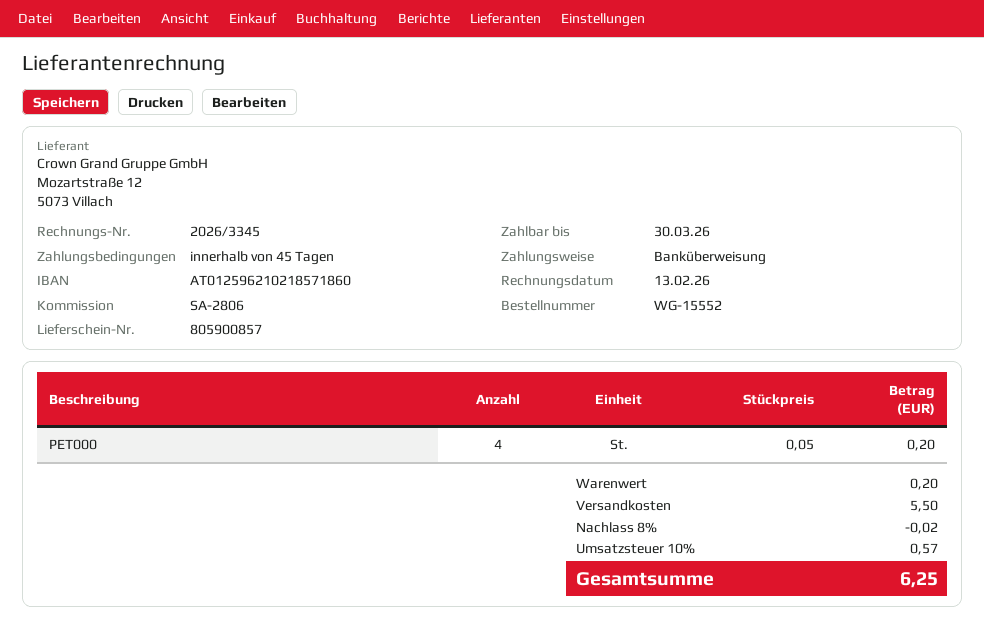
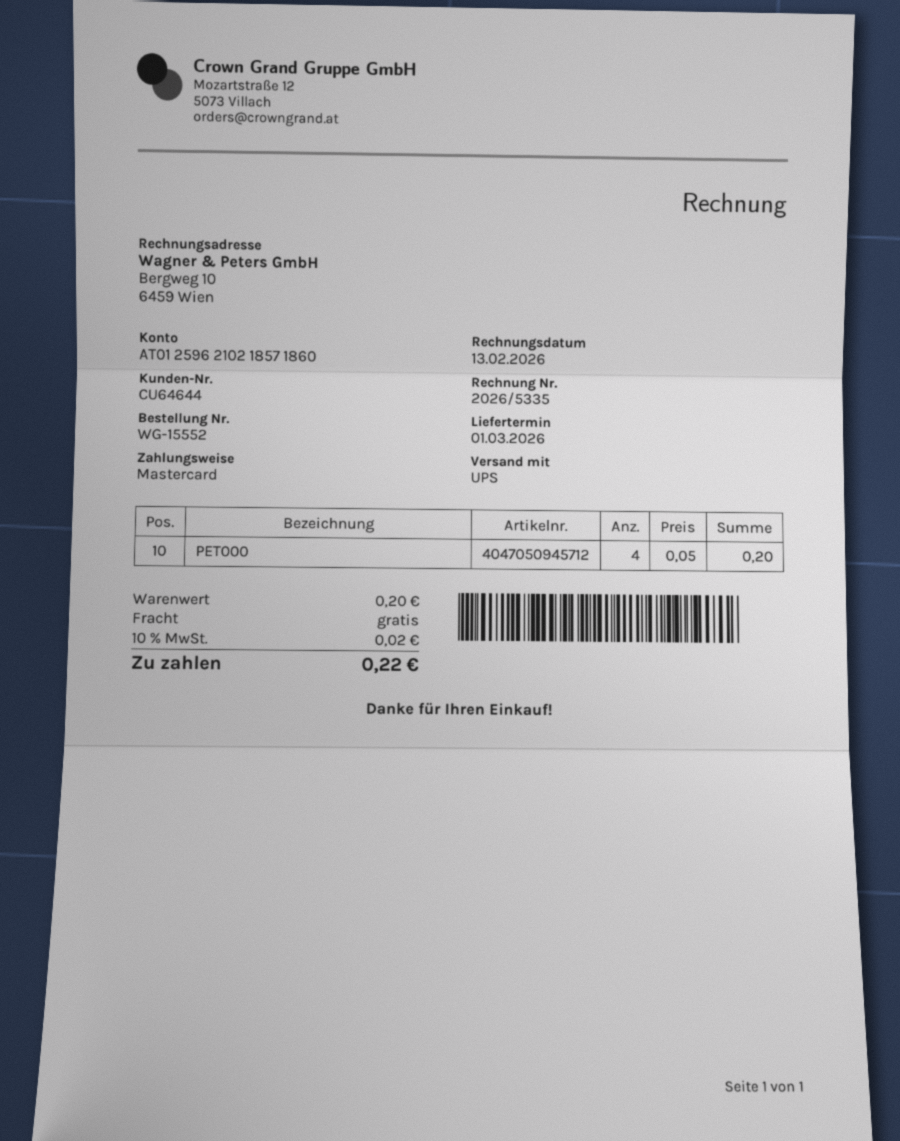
invoice number: 2026/3345 -> 2026/5335
payment method: bank transfer -> Mastercard
discount: 8% = 0.02 -> none
shipping: 5.50 -> 0.00
tax: 10% = 0.57 -> 10% = 0.02
total: 6.25 -> 0.22

